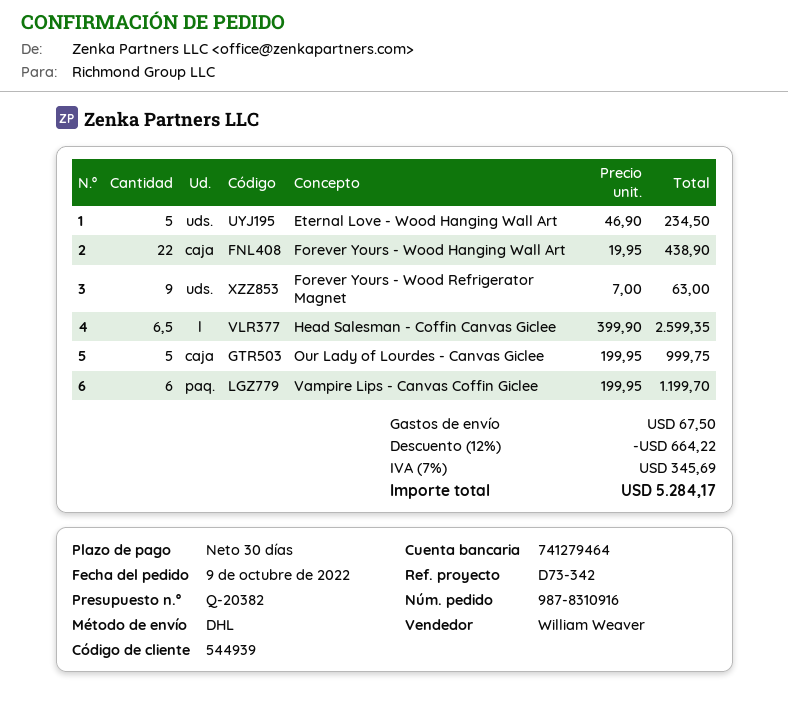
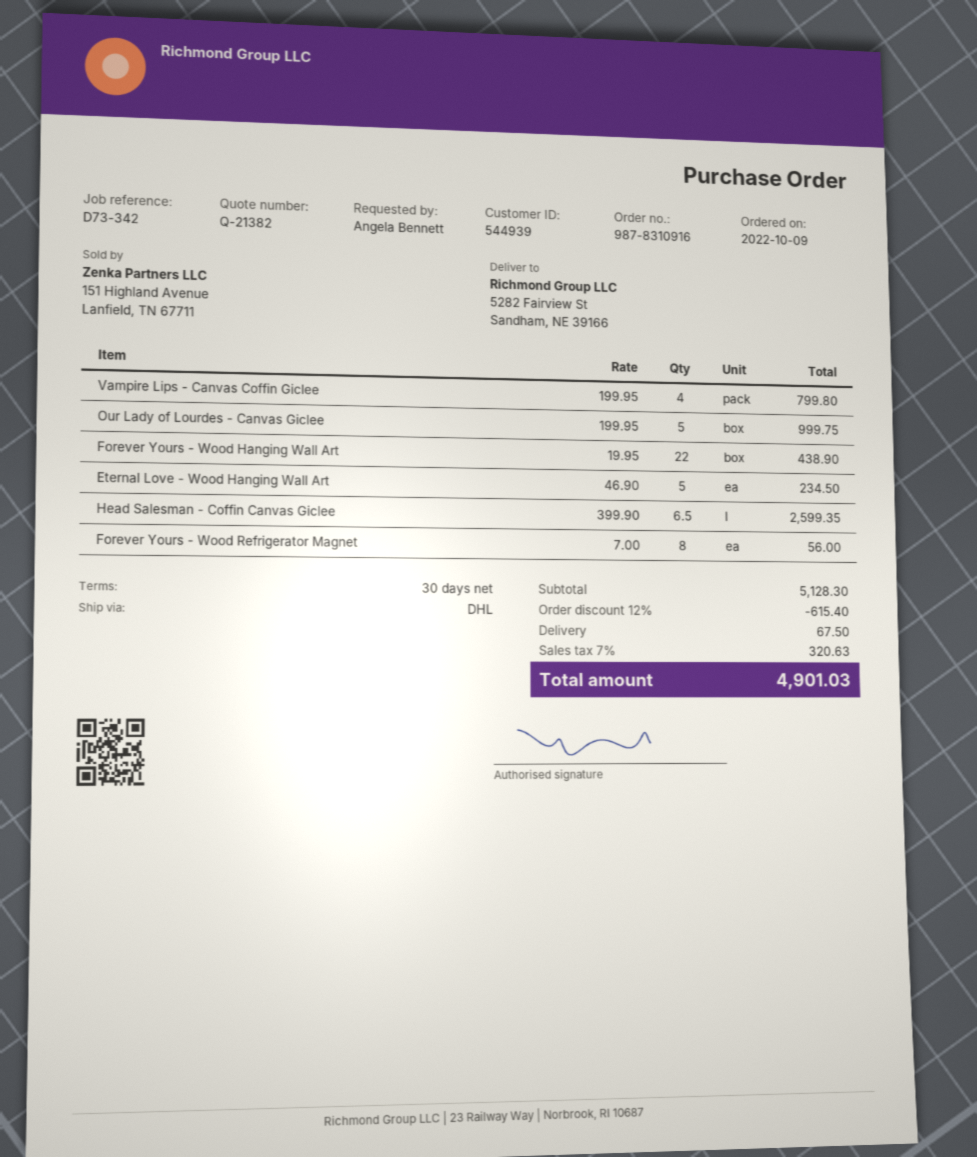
quote number: Q-20382 -> Q-21382
Forever Yours - Wood Refrigerator Magnet: 9 x 7.00 = 63.00 -> 8 x 7.00 = 56.00
Vampire Lips - Canvas Coffin Giclee: 6 x 199.95 = 1199.70 -> 4 x 199.95 = 799.80
discount: 12% = 664.22 -> 12% = 615.40
tax: 7% = 345.69 -> 7% = 320.63
total: 5284.17 -> 4901.03

